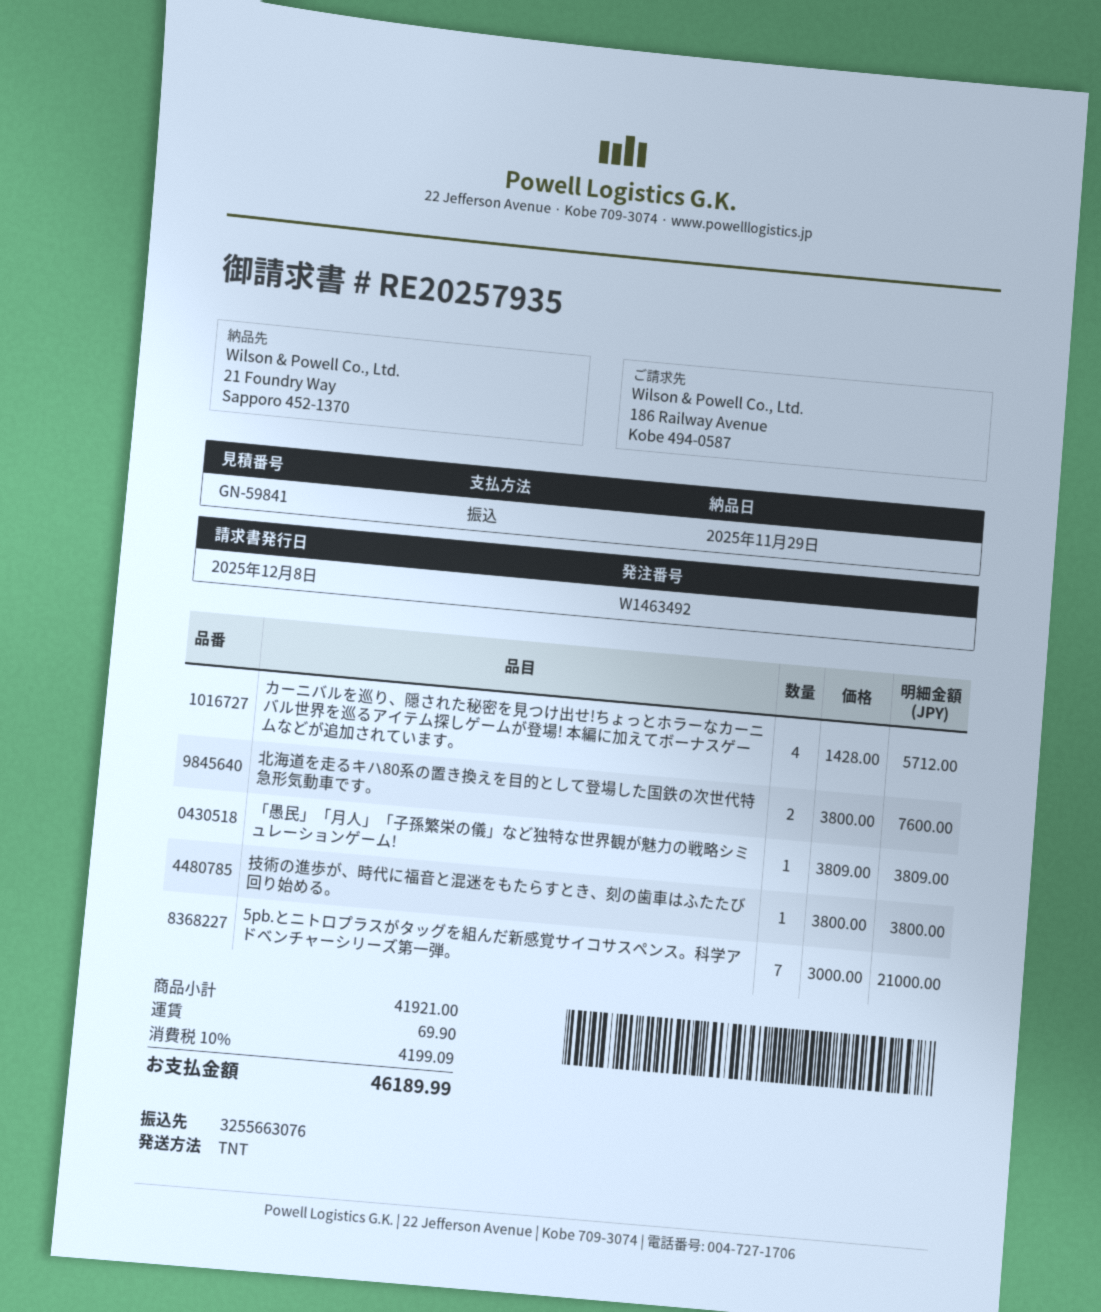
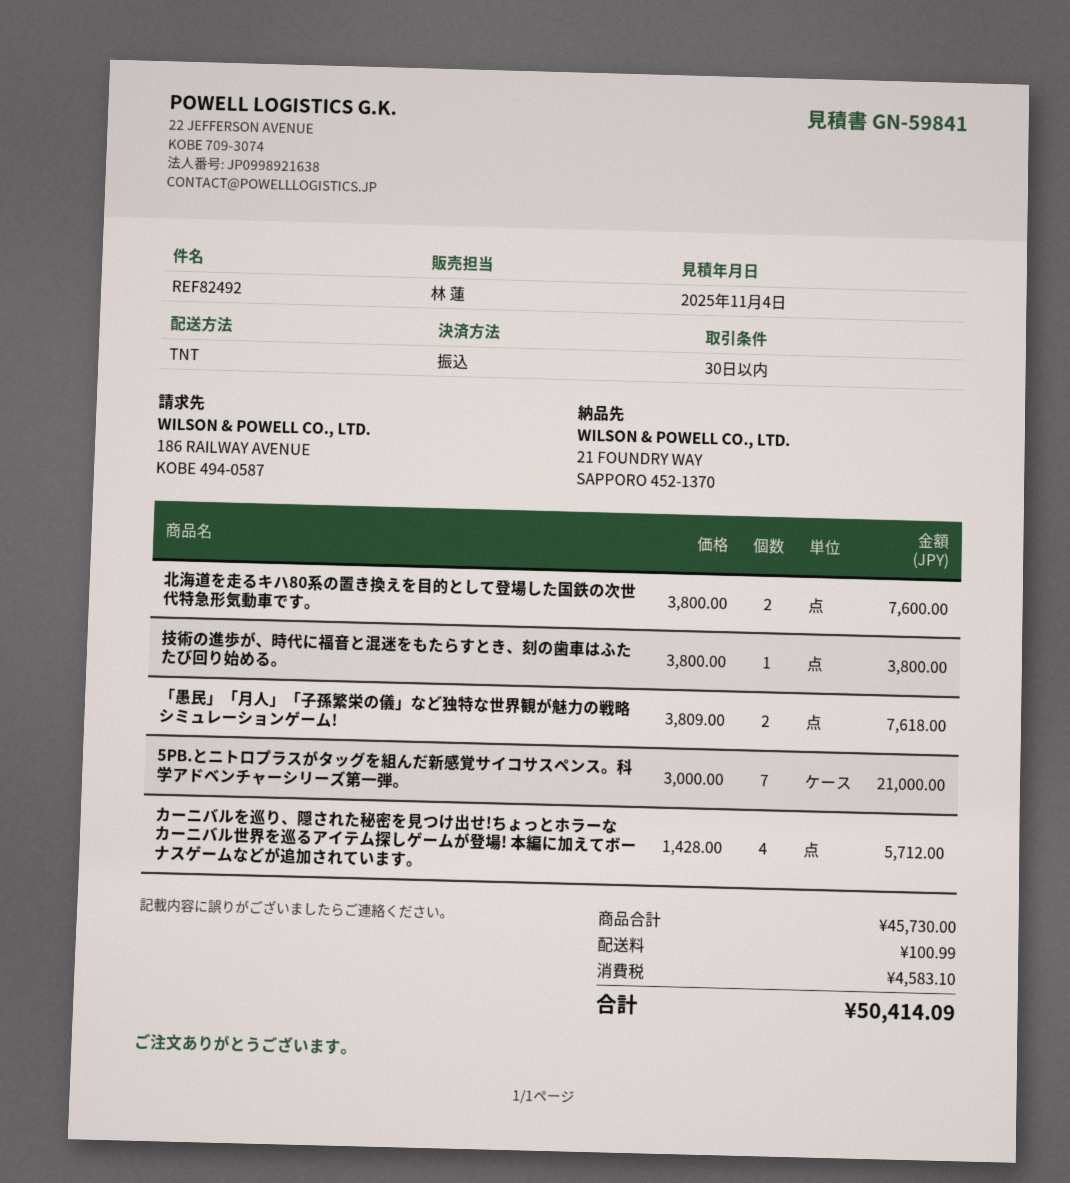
「愚民」「月人」「子孫繁栄の儀」など独特な世界観が魅力の戦略シミュレーションゲーム!: 1 x 3809.00 = 3809.00 -> 2 x 3809.00 = 7618.00
subtotal: 41921.00 -> 45730.00
shipping: 69.90 -> 100.99
tax: 4199.09 -> 4583.10
total: 46189.99 -> 50414.09

